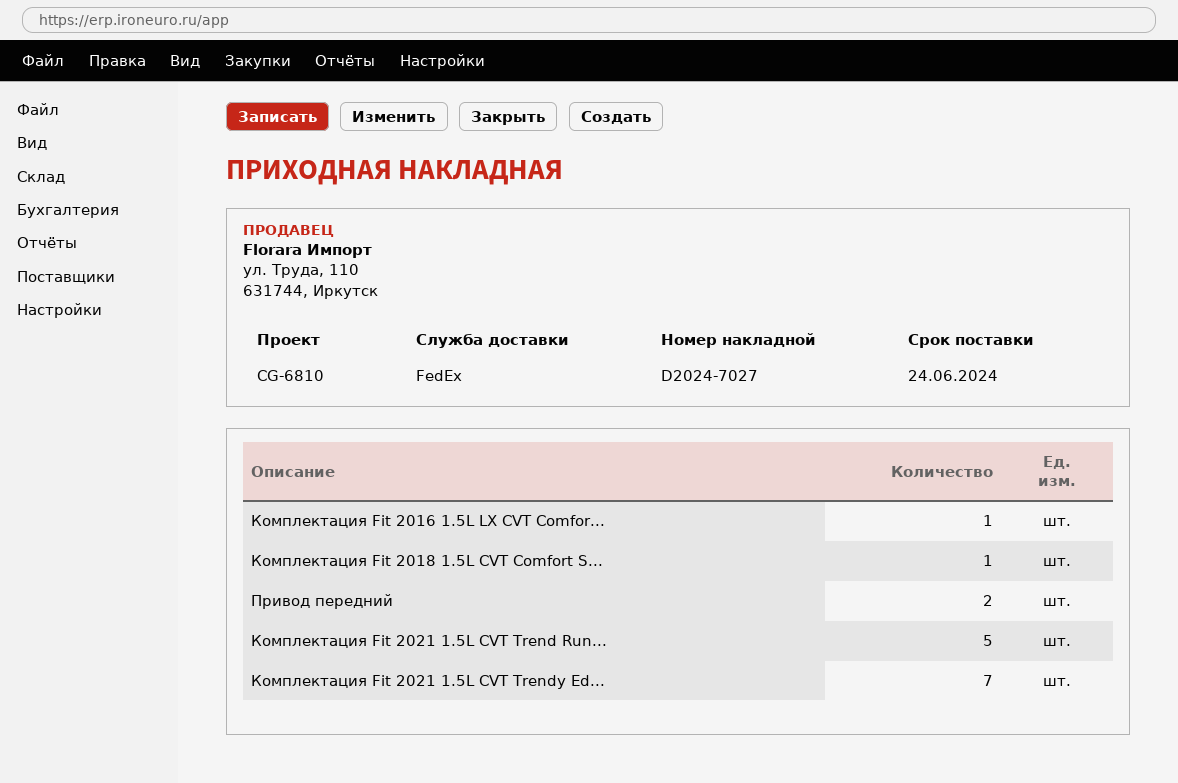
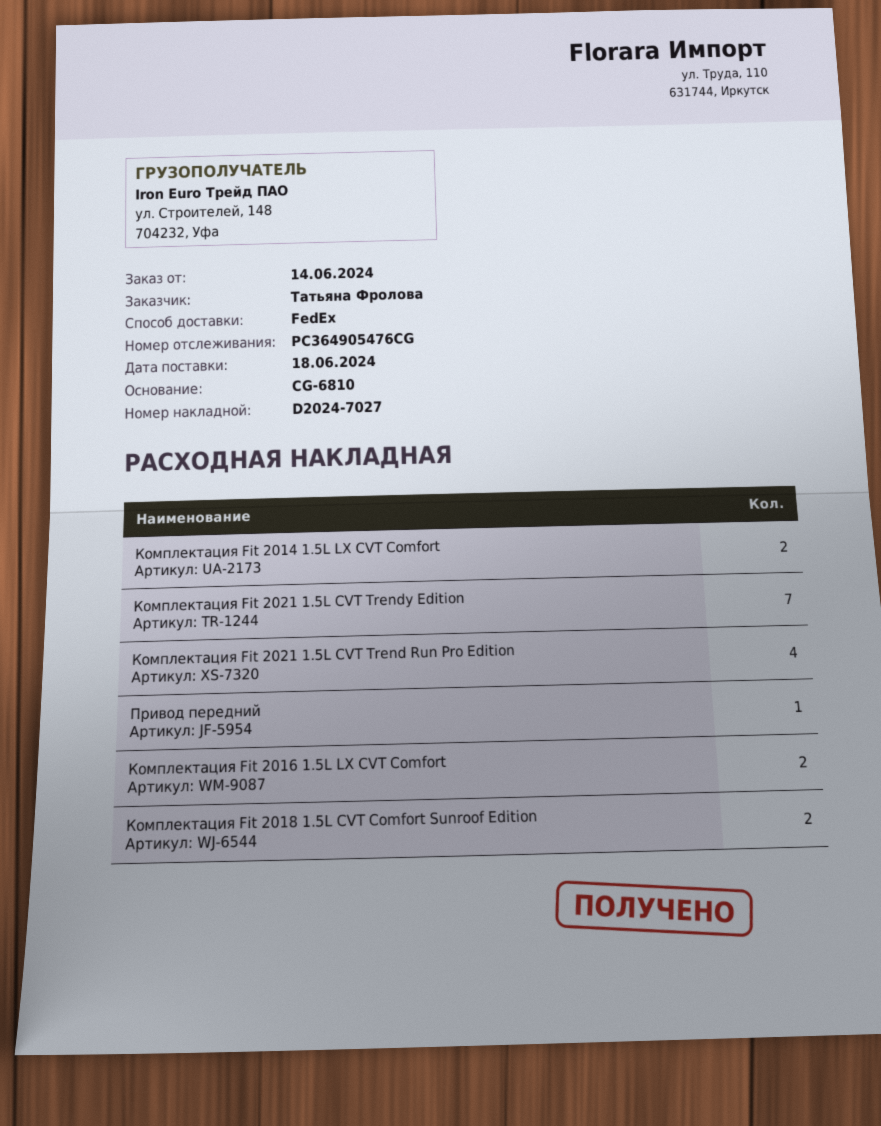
delivery date: 2024-06-24 -> 2024-06-18
Комплектация Fit 2016 1.5L LX CVT Comfor...: 1 -> 2
Комплектация Fit 2018 1.5L CVT Comfort S...: 1 -> 2
Привод передний: 2 -> 1
Комплектация Fit 2021 1.5L CVT Trend Run...: 5 -> 4
Комплектация Fit 2014 1.5L LX CVT Comfort: none -> 2

